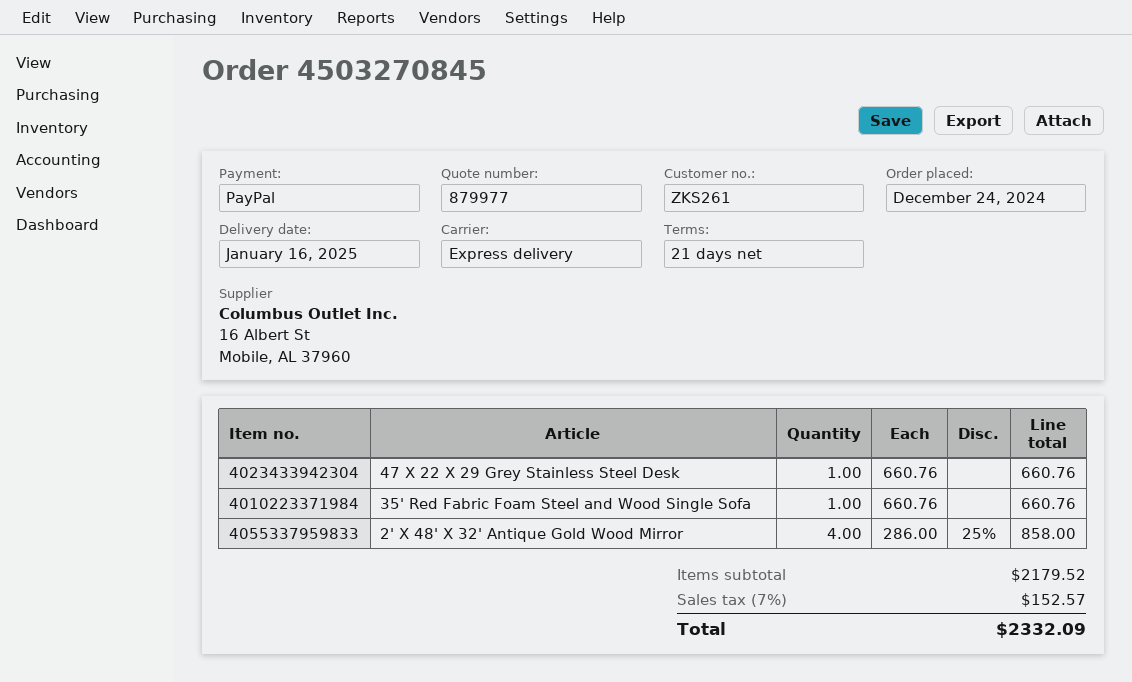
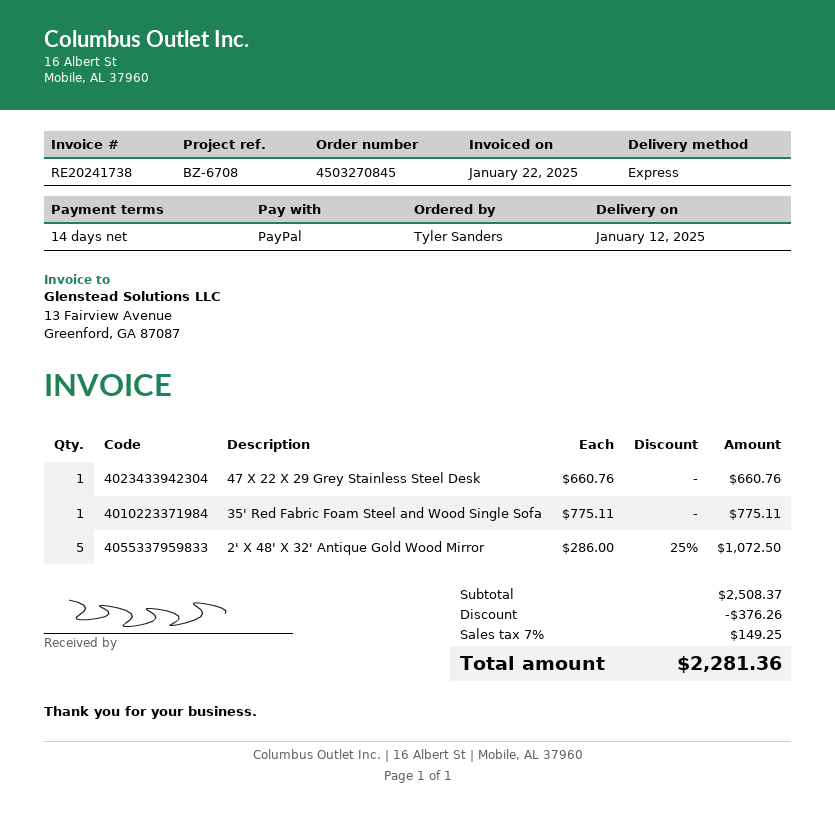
delivery date: 2025-01-16 -> 2025-01-12
payment terms: 21 days -> 14 days
35' Red Fabric Foam Steel and Wood Single Sofa: 1 x 660.76 = 660.76 -> 1 x 775.11 = 775.11
2' X 48' X 32' Antique Gold Wood Mirror: 4 x 286.00 - 25% = 858.00 -> 5 x 286.00 - 25% = 1072.50
subtotal: 2179.52 -> 2508.37
discount: none -> 376.26
tax: 7% = 152.57 -> 7% = 149.25
total: 2332.09 -> 2281.36

